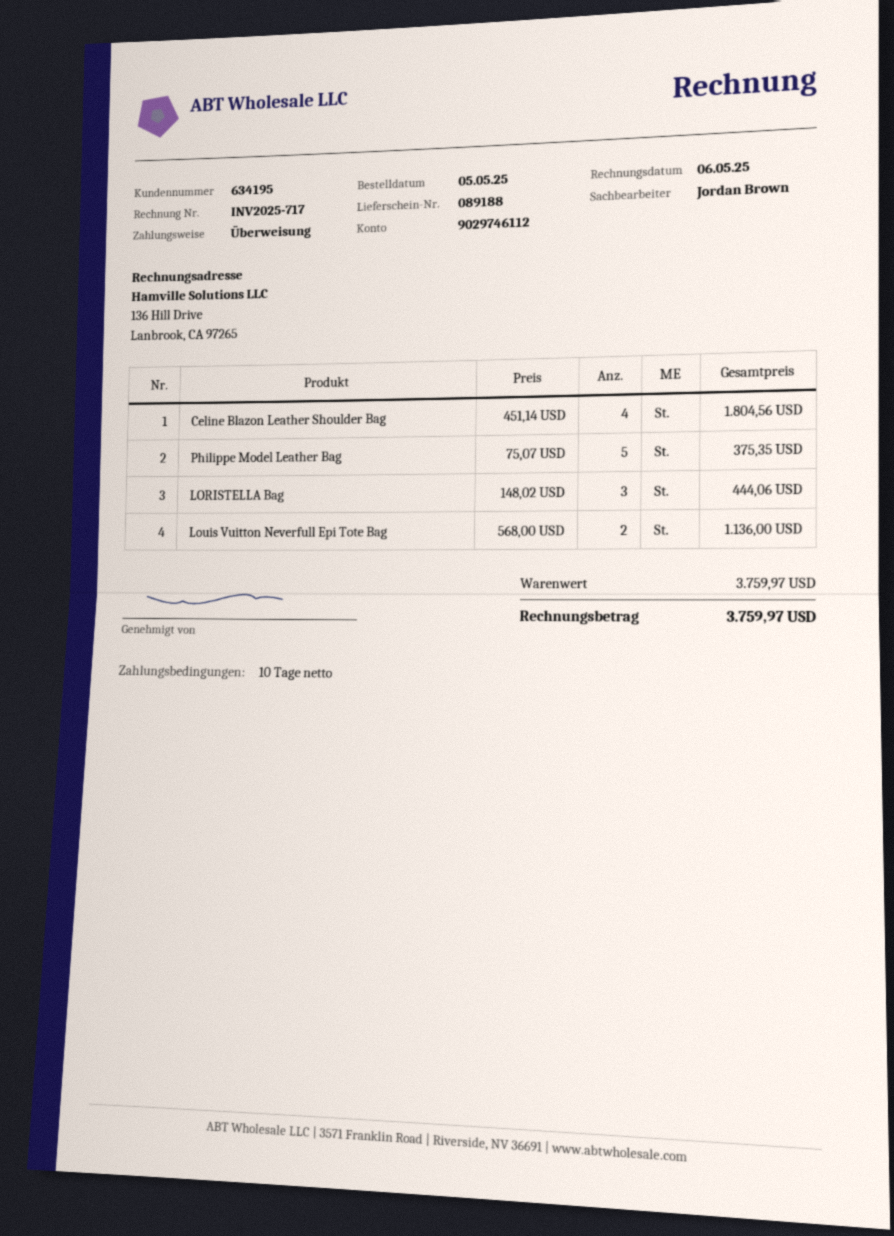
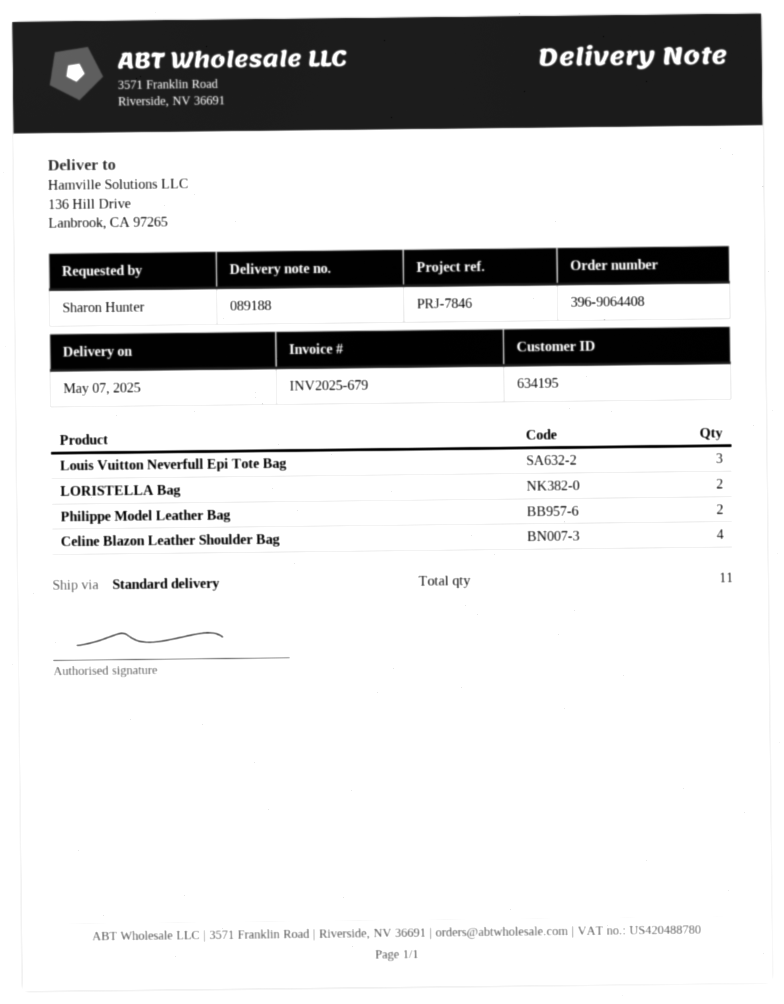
invoice number: INV2025-717 -> INV2025-679
Philippe Model Leather Bag: 5 -> 2
LORISTELLA Bag: 3 -> 2
Louis Vuitton Neverfull Epi Tote Bag: 2 -> 3

